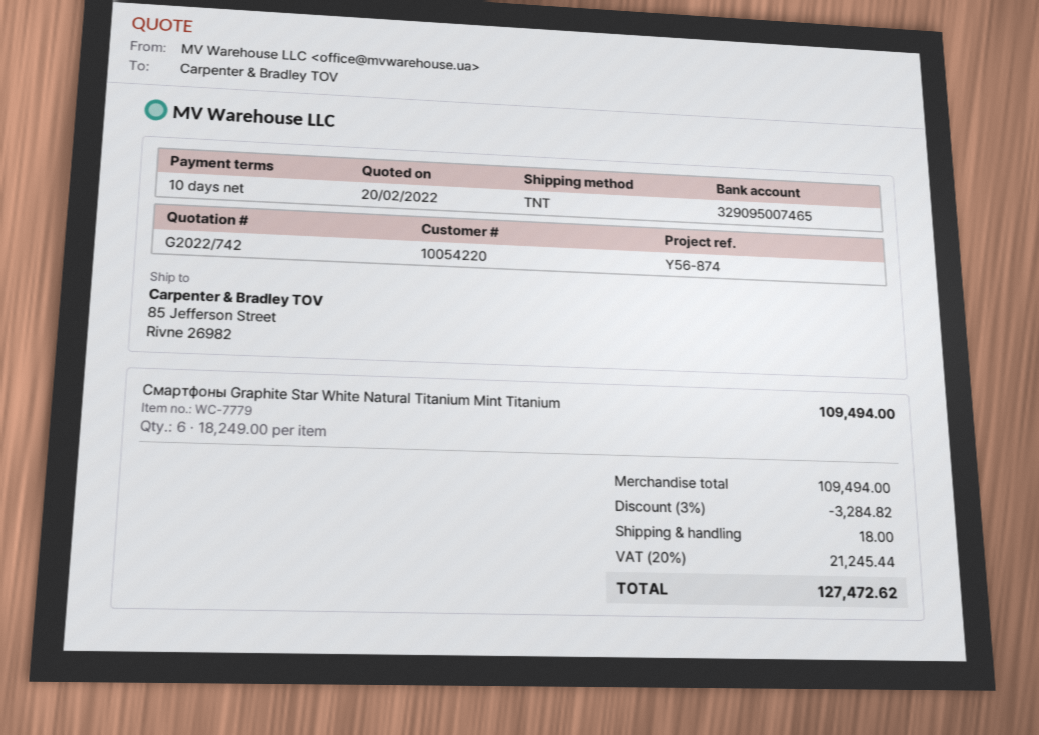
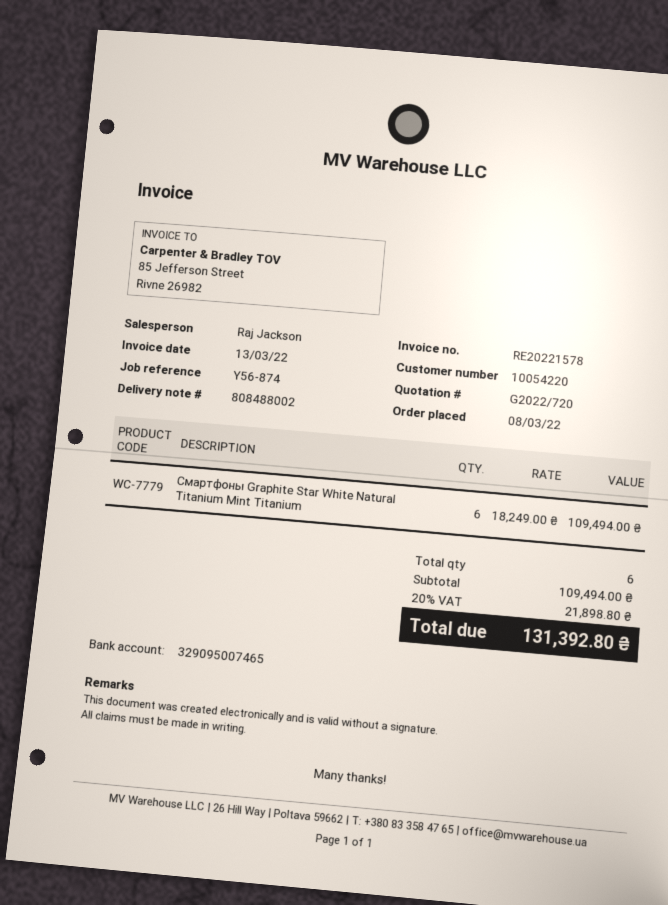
quote number: G2022/742 -> G2022/720
discount: 3% = 3284.82 -> none
shipping: 18.00 -> none
tax: 20% = 21245.44 -> 20% = 21898.80
total: 127472.62 -> 131392.80

